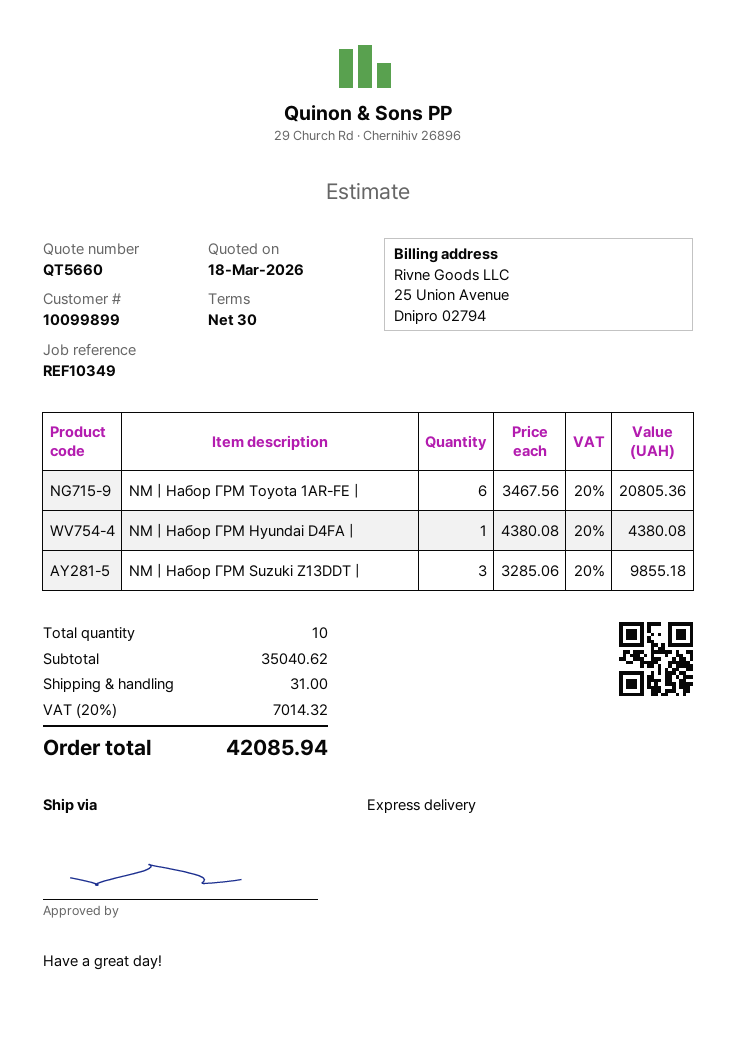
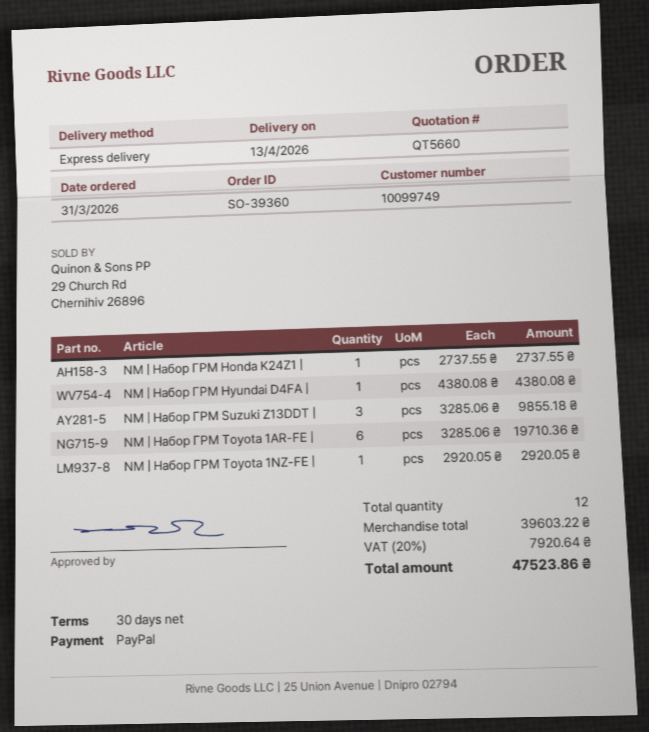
customer number: 10099899 -> 10099749
NM | Набор ГРМ Toyota 1AR-FE |: 6 x 3467.56 = 20805.36 -> 6 x 3285.06 = 19710.36
NM | Набор ГРМ Honda K24Z1 |: none -> 1 x 2737.55 = 2737.55
NM | Набор ГРМ Toyota 1NZ-FE |: none -> 1 x 2920.05 = 2920.05
total quantity: 10 -> 12
subtotal: 35040.62 -> 39603.22
shipping: 31.00 -> none
tax: 20% = 7014.32 -> 20% = 7920.64
total: 42085.94 -> 47523.86

